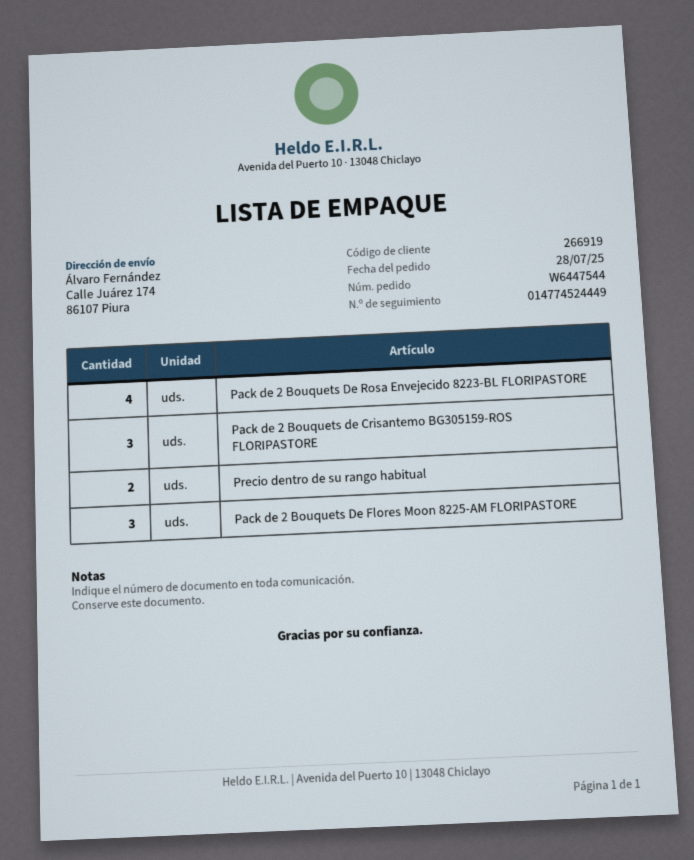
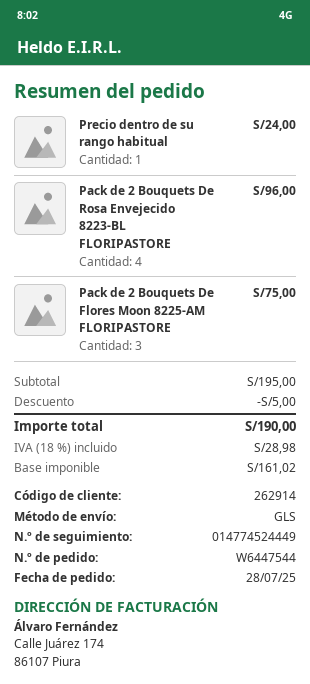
customer number: 266919 -> 262914
Pack de 2 Bouquets de Crisantemo BG305159-ROS FLORIPASTORE: 3 -> none
Precio dentro de su rango habitual: 2 -> 1

